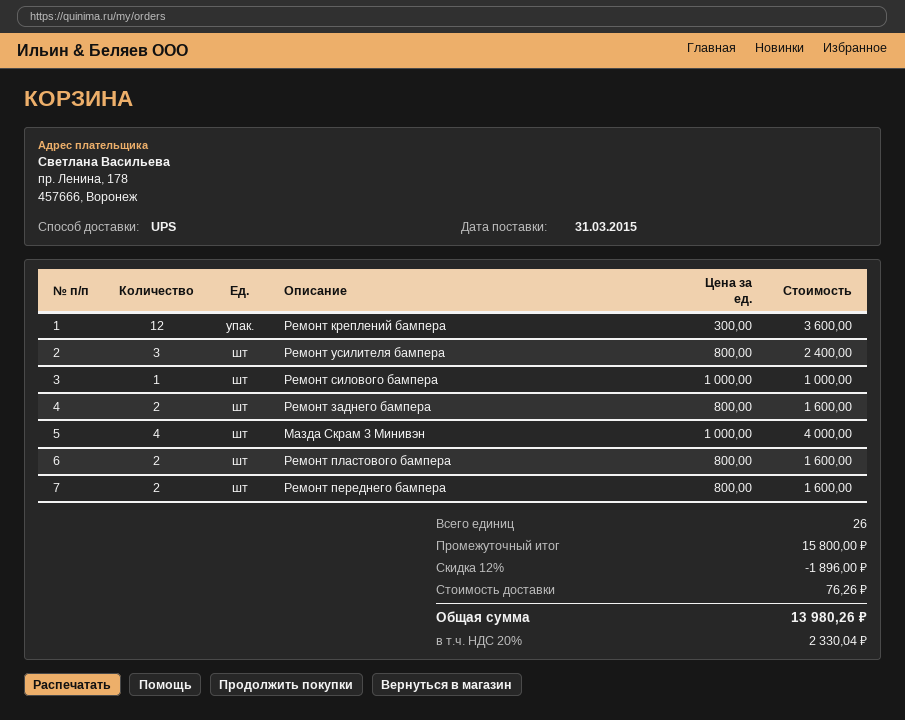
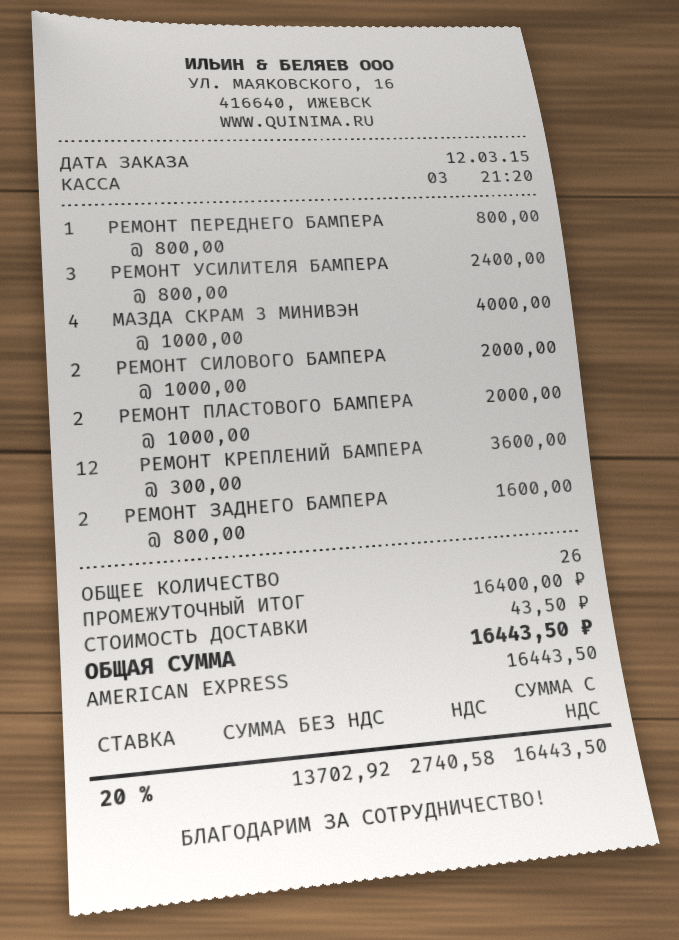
Ремонт силового бампера: 1 x 1000.00 = 1000.00 -> 2 x 1000.00 = 2000.00
Ремонт пластового бампера: 2 x 800.00 = 1600.00 -> 2 x 1000.00 = 2000.00
Ремонт переднего бампера: 2 x 800.00 = 1600.00 -> 1 x 800.00 = 800.00
subtotal: 15800.00 -> 16400.00
discount: 12% = 1896.00 -> none
shipping: 76.26 -> 43.50
tax: 20% = 2330.04 -> 20% = 2740.58
total: 13980.26 -> 16443.50

